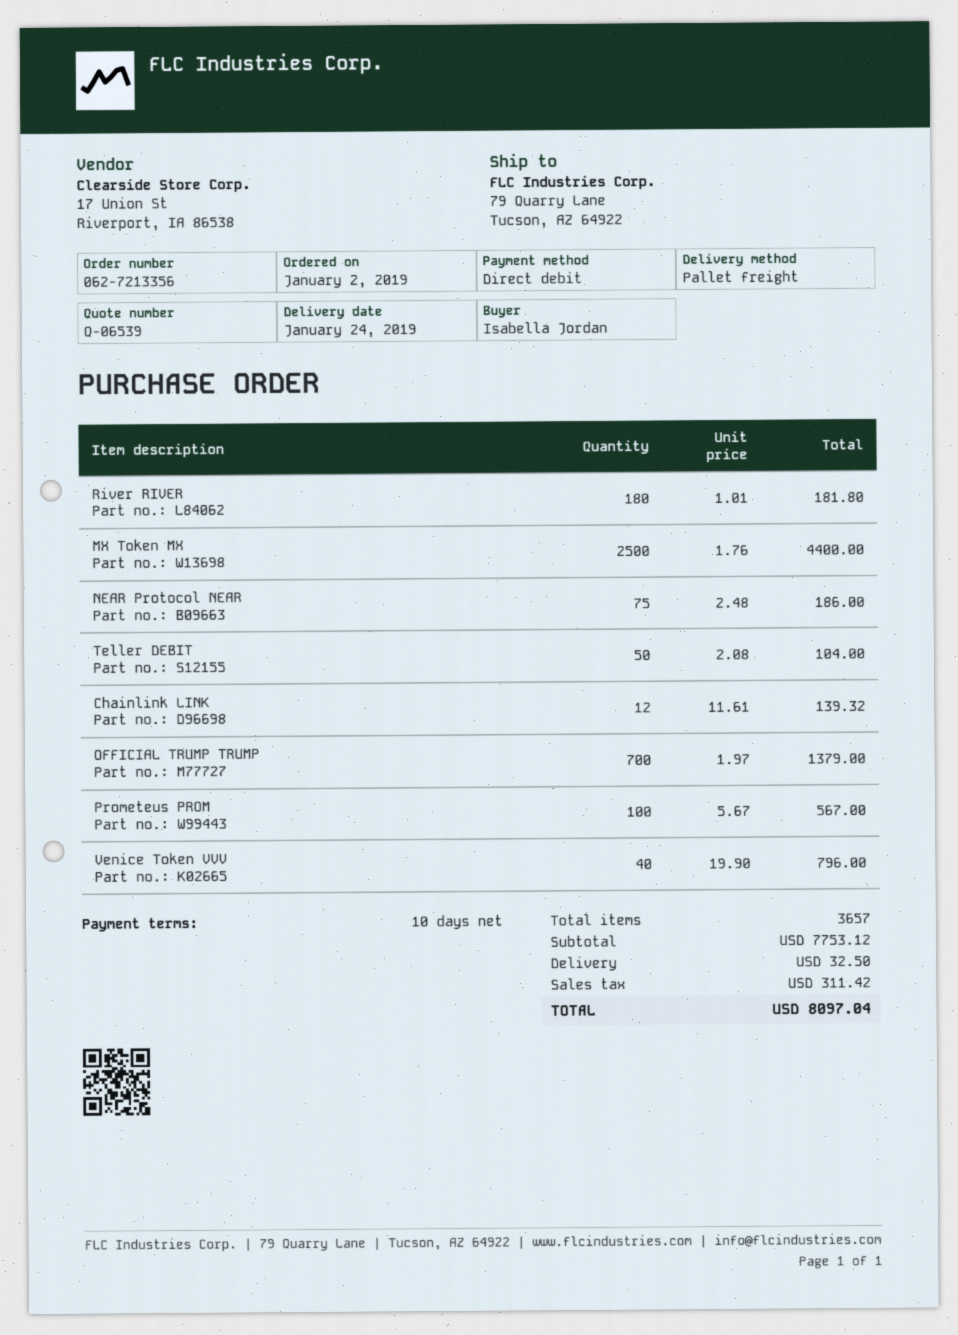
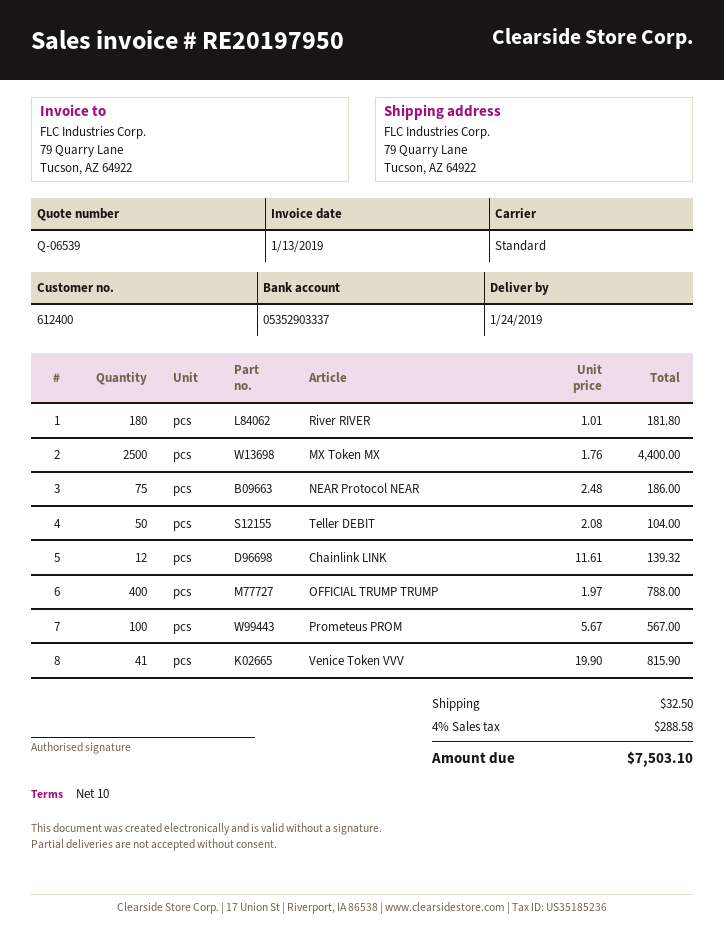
shipping method: pallet freight -> standard
OFFICIAL TRUMP TRUMP: 700 x 1.97 = 1379.00 -> 400 x 1.97 = 788.00
Venice Token VVV: 40 x 19.90 = 796.00 -> 41 x 19.90 = 815.90
tax: 311.42 -> 288.58
total: 8097.04 -> 7503.10

